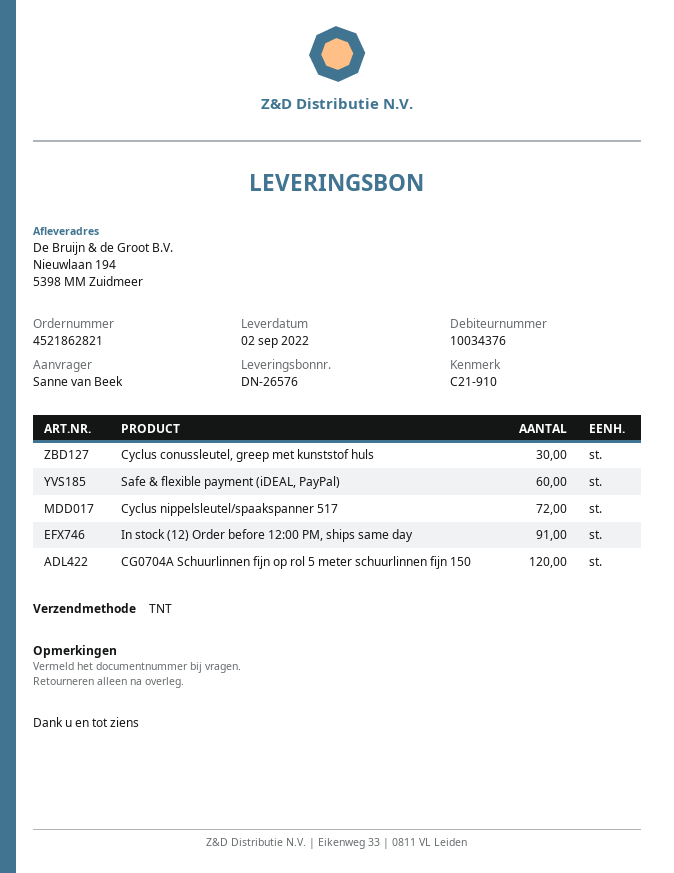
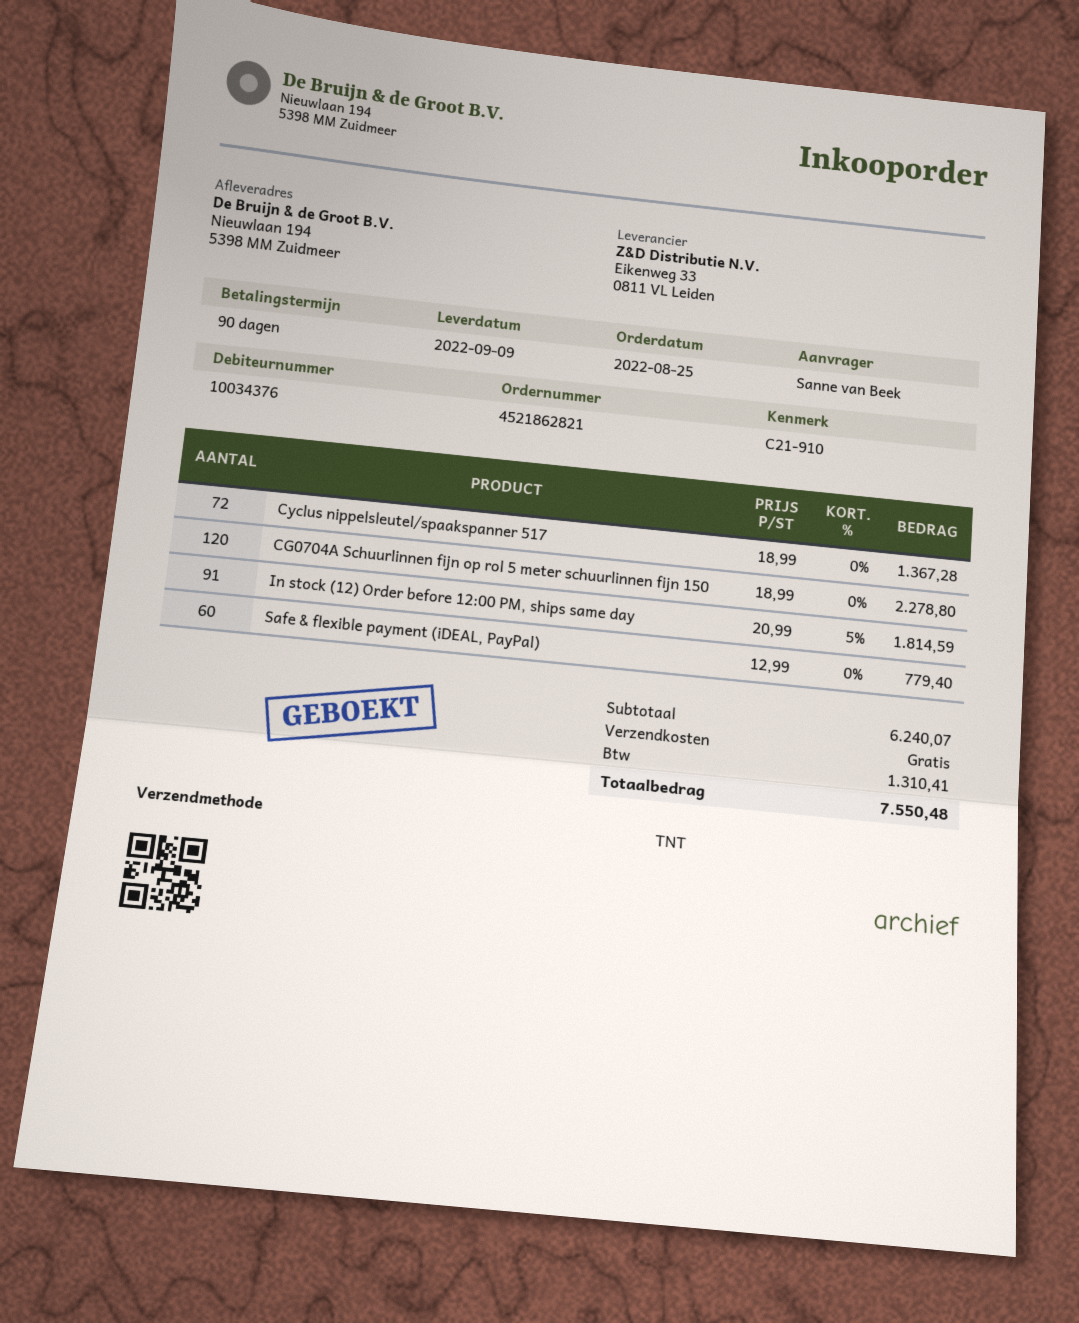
delivery date: 2022-09-02 -> 2022-09-09
Cyclus conussleutel, greep met kunststof huls: 30 -> none

